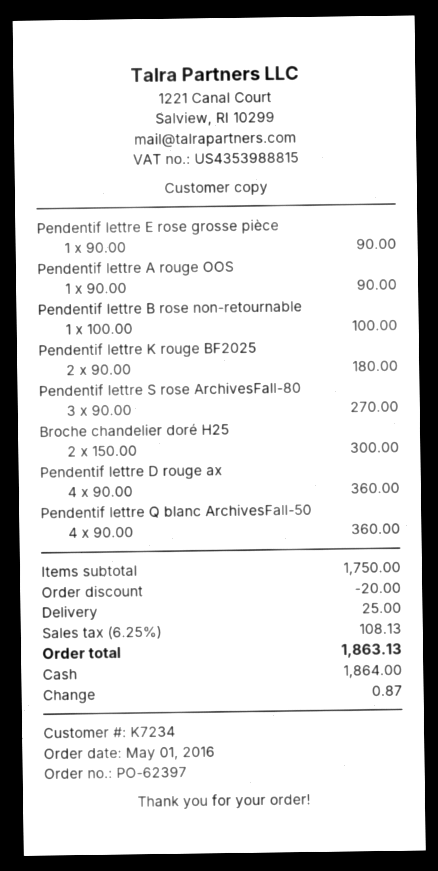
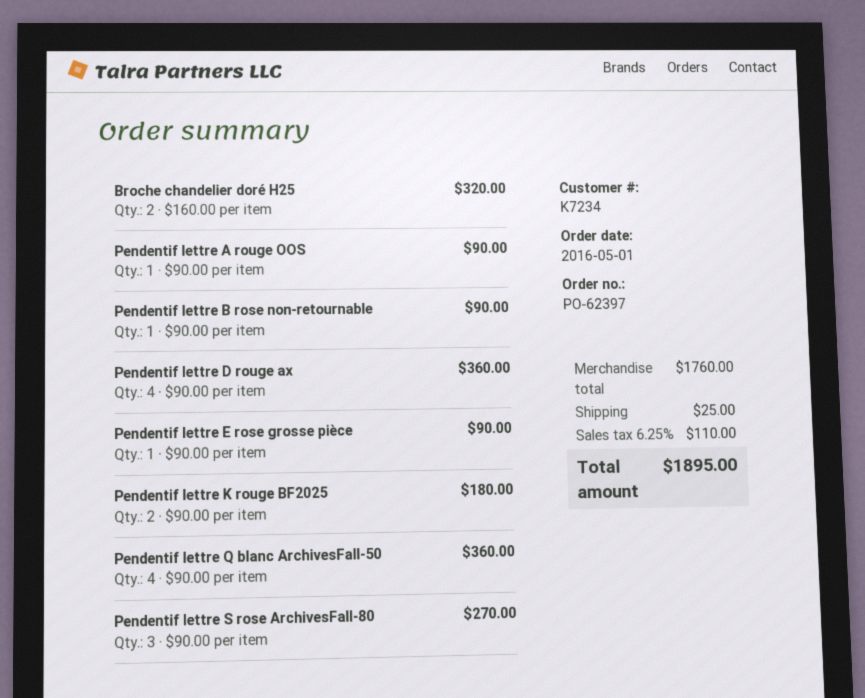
Pendentif lettre B rose non-retournable: 1 x 100.00 = 100.00 -> 1 x 90.00 = 90.00
Broche chandelier doré H25: 2 x 150.00 = 300.00 -> 2 x 160.00 = 320.00
subtotal: 1750.00 -> 1760.00
discount: 20.00 -> none
tax: 6.25% = 108.13 -> 6.25% = 110.00
total: 1863.13 -> 1895.00

